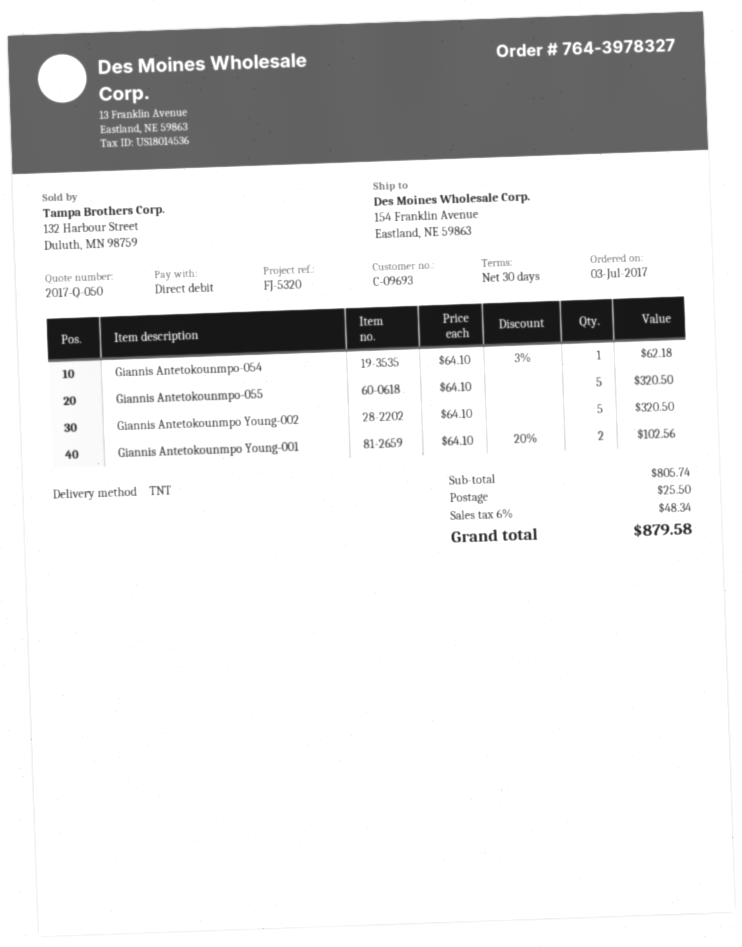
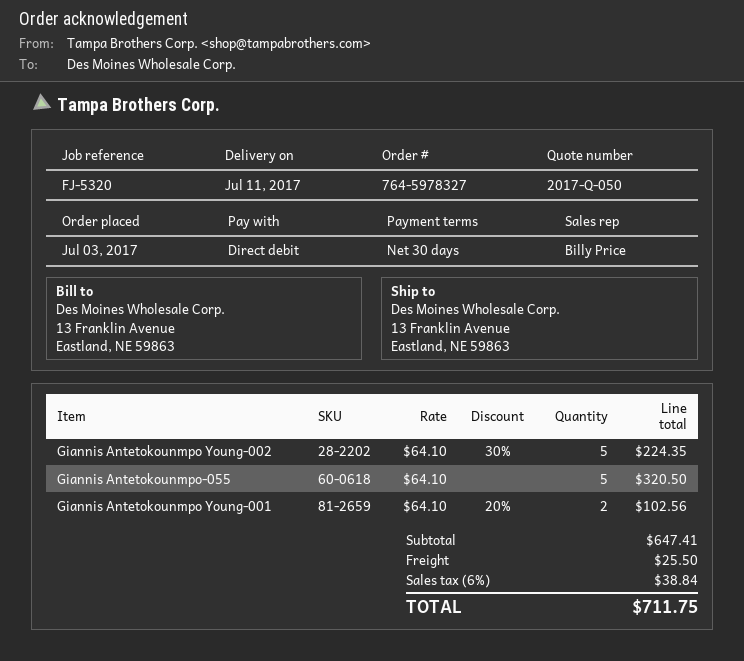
order number: 764-3978327 -> 764-5978327
ship to: 154 Franklin Avenue, Eastland, NE 59863 -> 13 Franklin Avenue, Eastland, NE 59863
Giannis Antetokounmpo-054: 1 x 64.10 - 3% = 62.18 -> none
Giannis Antetokounmpo Young-002: 5 x 64.10 = 320.50 -> 5 x 64.10 - 30% = 224.35
subtotal: 805.74 -> 647.41
tax: 6% = 48.34 -> 6% = 38.84
total: 879.58 -> 711.75

